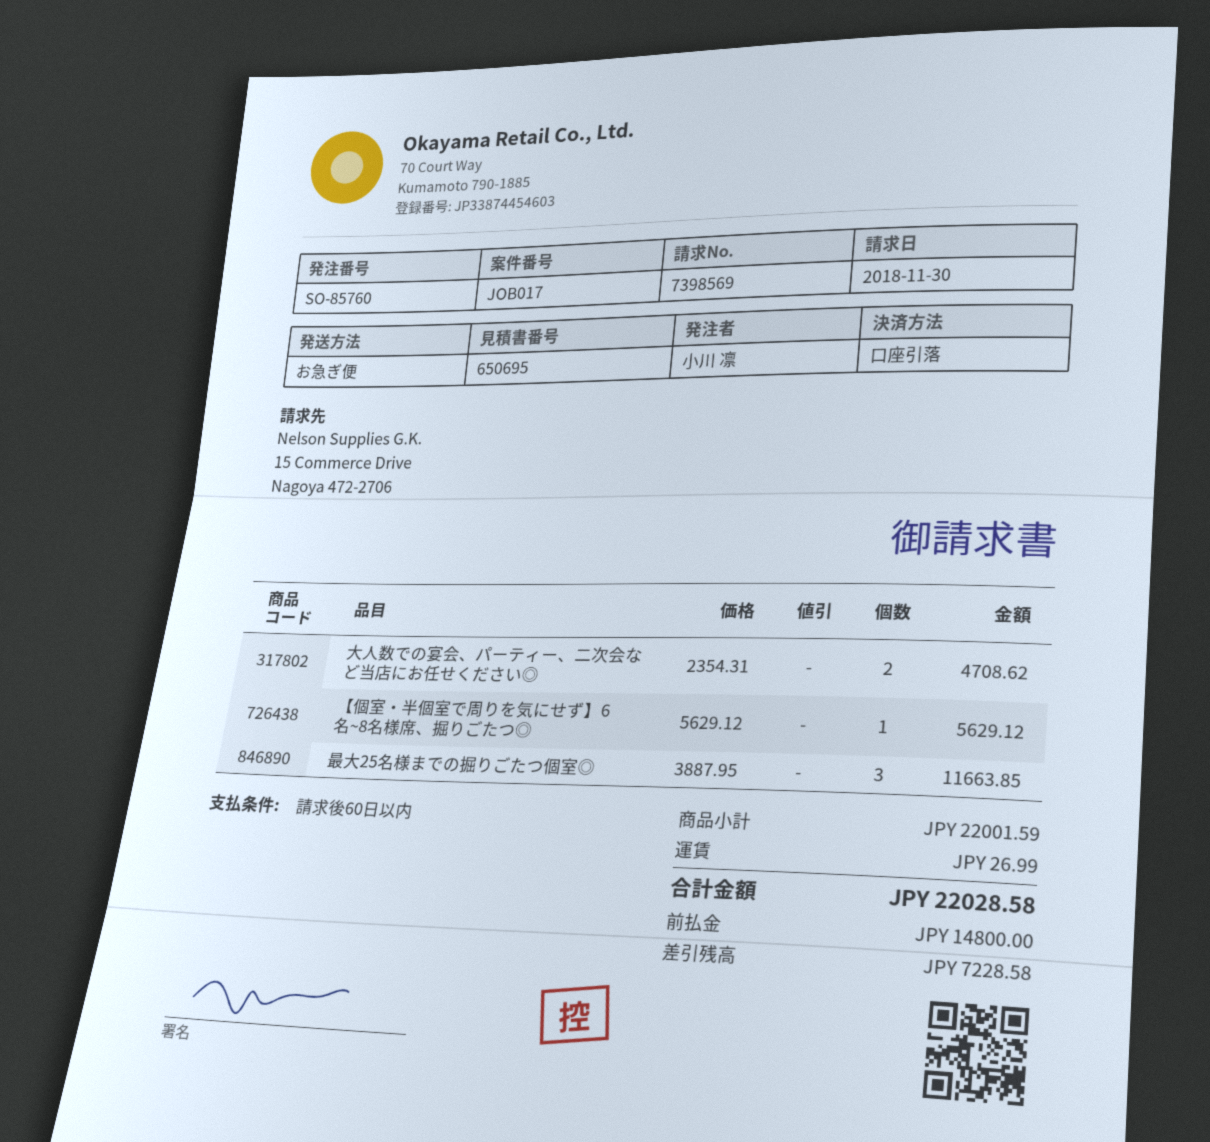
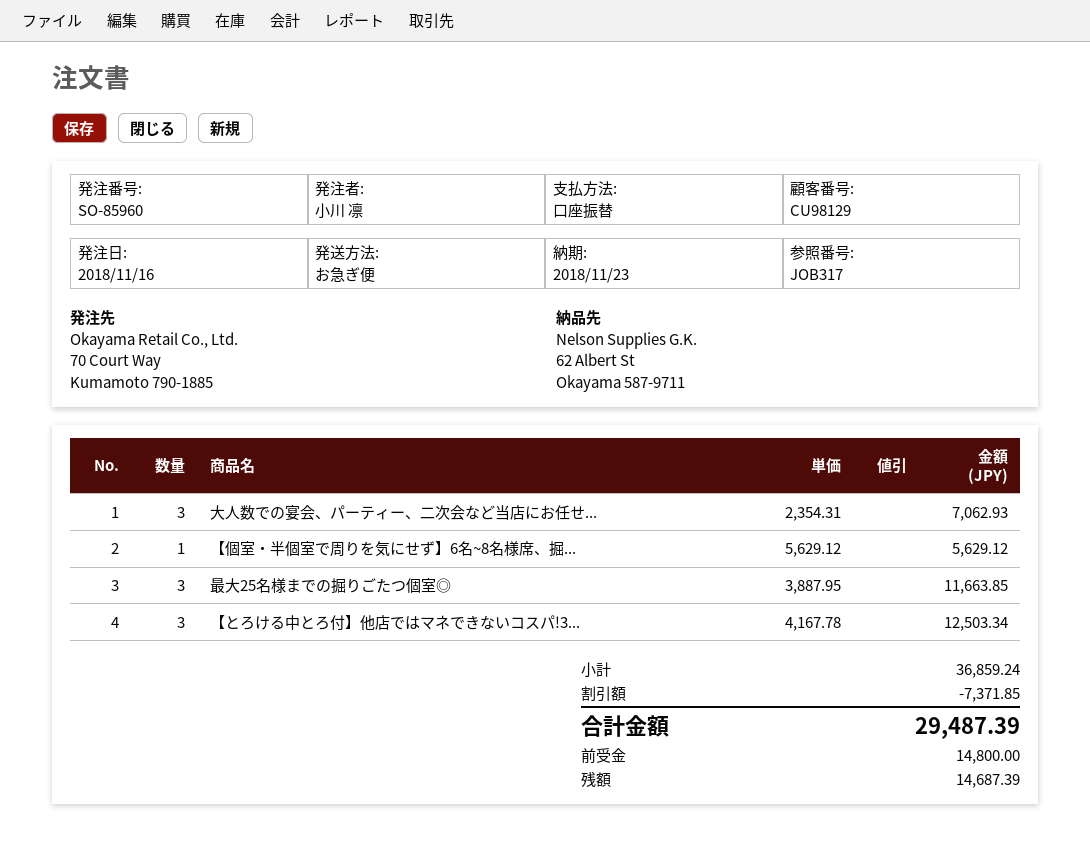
order number: SO-85760 -> SO-85960
reference: JOB017 -> JOB317
大人数での宴会、パーティー、二次会など当店にお任せください◎: 2 x 2354.31 = 4708.62 -> 3 x 2354.31 = 7062.93
【とろける中とろ付】他店ではマネできないコスパ!3...: none -> 3 x 4167.78 = 12503.34
subtotal: 22001.59 -> 36859.24
discount: none -> 7371.85
shipping: 26.99 -> none
total: 22028.58 -> 29487.39
balance: 7228.58 -> 14687.39

